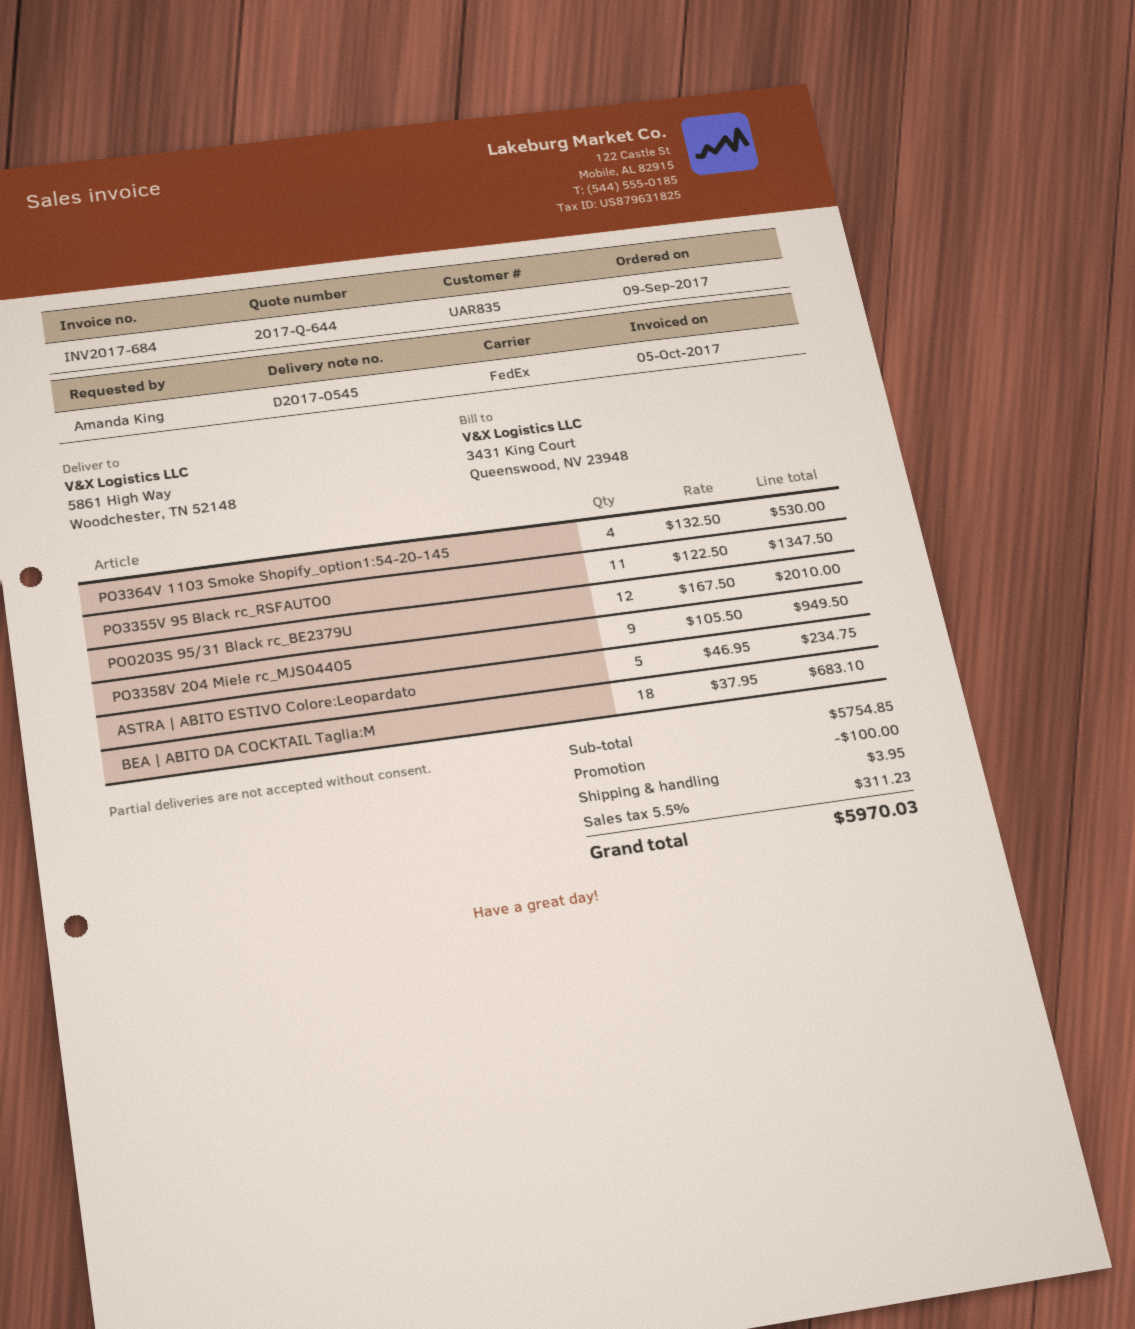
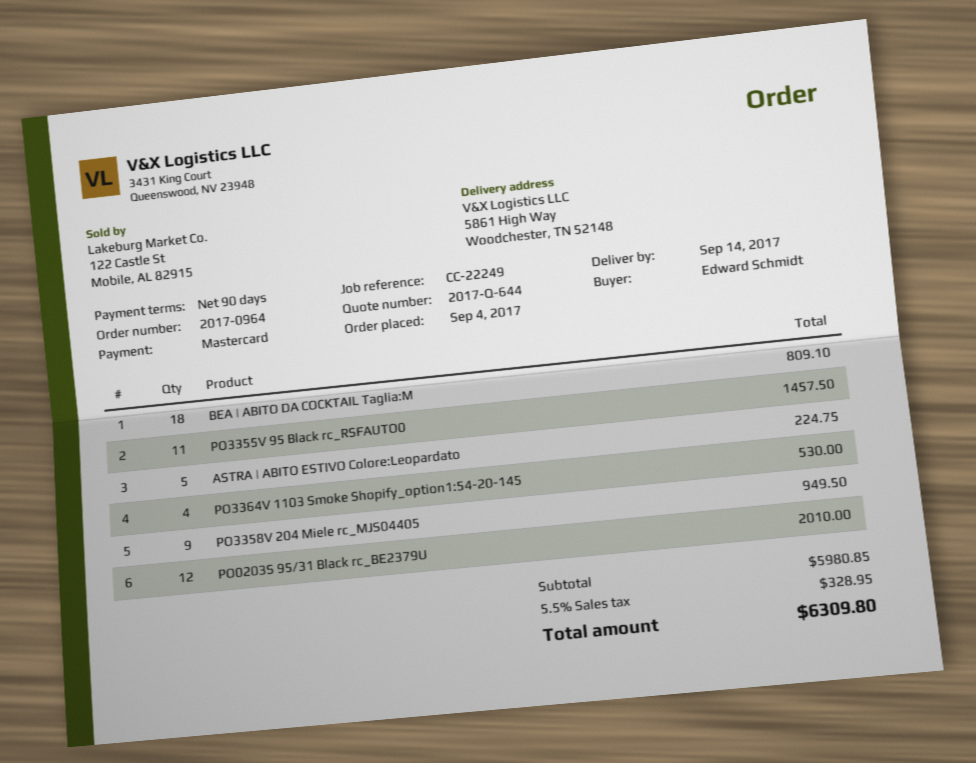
order date: 2017-09-09 -> 2017-09-04
ordered by: Amanda King -> Edward Schmidt
PO3355V 95 Black rc_RSFAUTO0: 11 for 1347.50 -> 11 for 1457.50
ASTRA | ABITO ESTIVO Colore:Leopardato: 5 for 234.75 -> 5 for 224.75
BEA | ABITO DA COCKTAIL Taglia:M: 18 for 683.10 -> 18 for 809.10
subtotal: 5754.85 -> 5980.85
discount: 100.00 -> none
shipping: 3.95 -> none
tax: 5.5% = 311.23 -> 5.5% = 328.95
total: 5970.03 -> 6309.80

